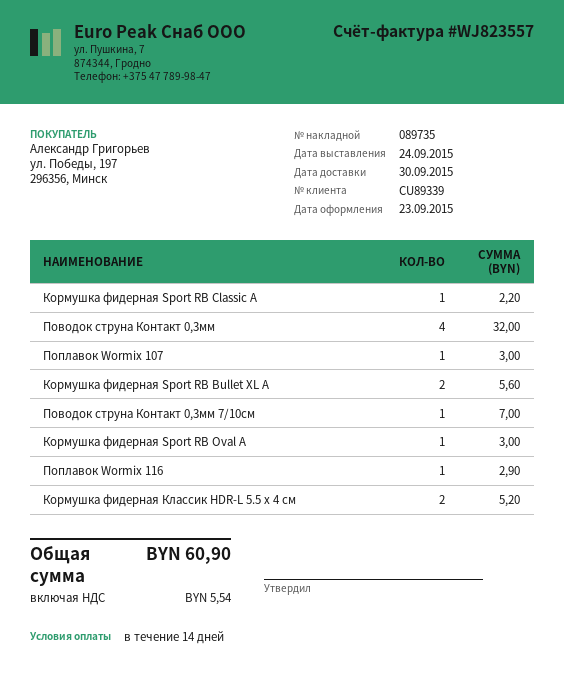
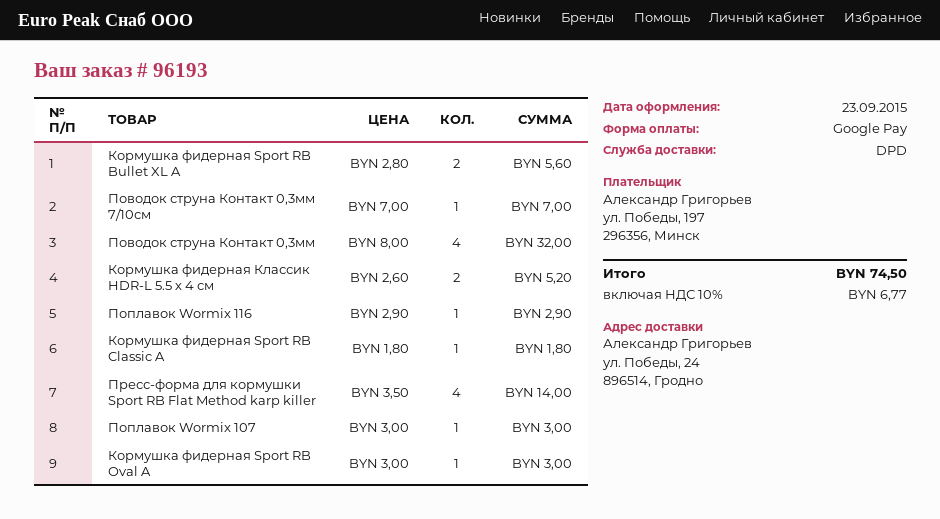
Кормушка фидерная Sport RB Classic A: 1 for 2.20 -> 1 for 1.80
Пресс-форма для кормушки Sport RB Flat Method karp killer: none -> 4 for 14.00
tax: 5.54 -> 6.77
total: 60.90 -> 74.50

